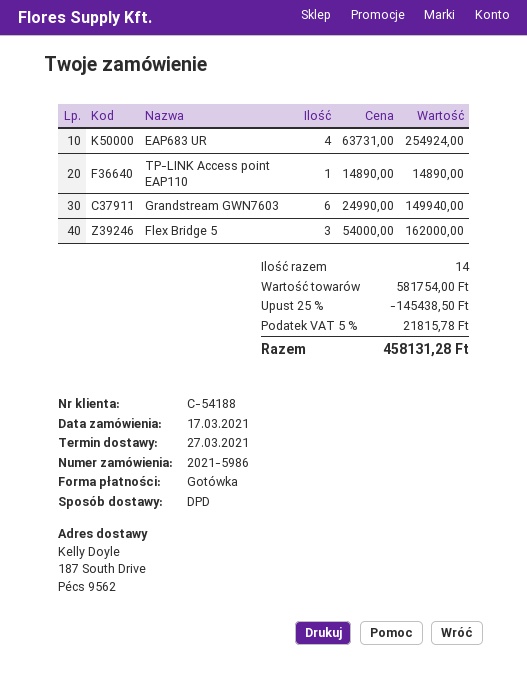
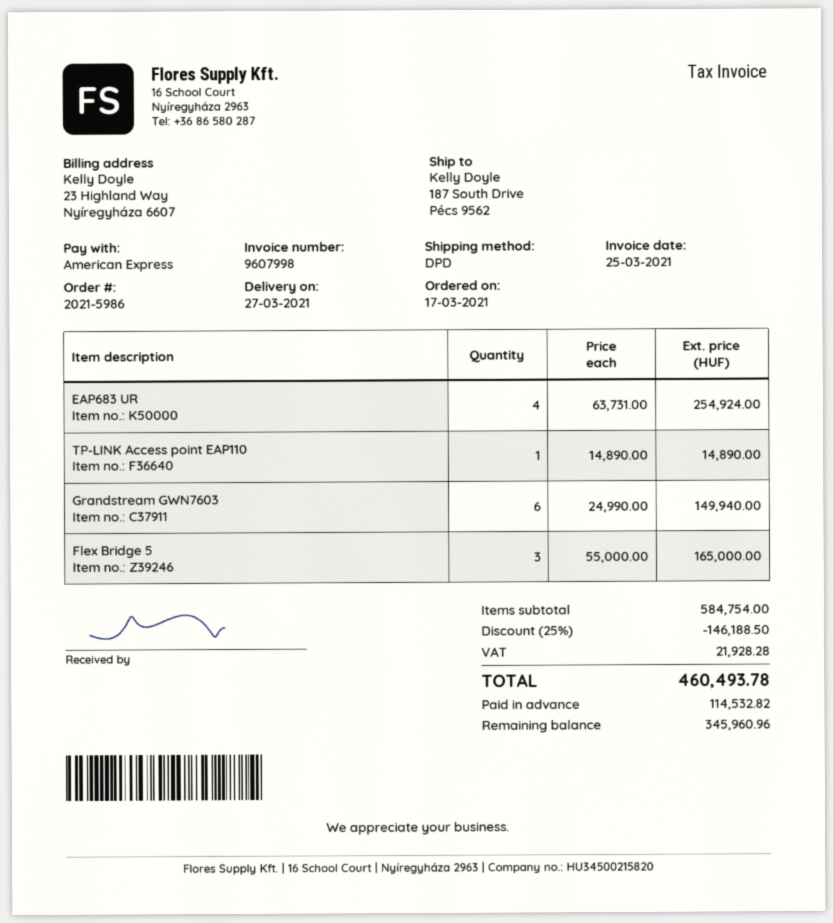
payment method: cash -> American Express
Flex Bridge 5: 3 x 54000.00 = 162000.00 -> 3 x 55000.00 = 165000.00
subtotal: 581754.00 -> 584754.00
discount: 25% = 145438.50 -> 25% = 146188.50
tax: 21815.78 -> 21928.28
total: 458131.28 -> 460493.78

